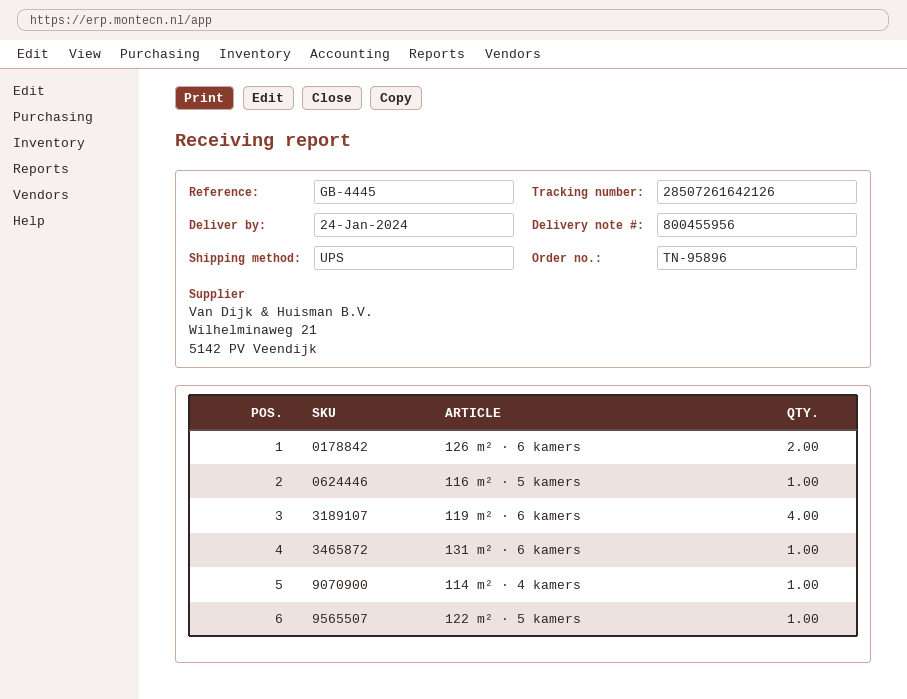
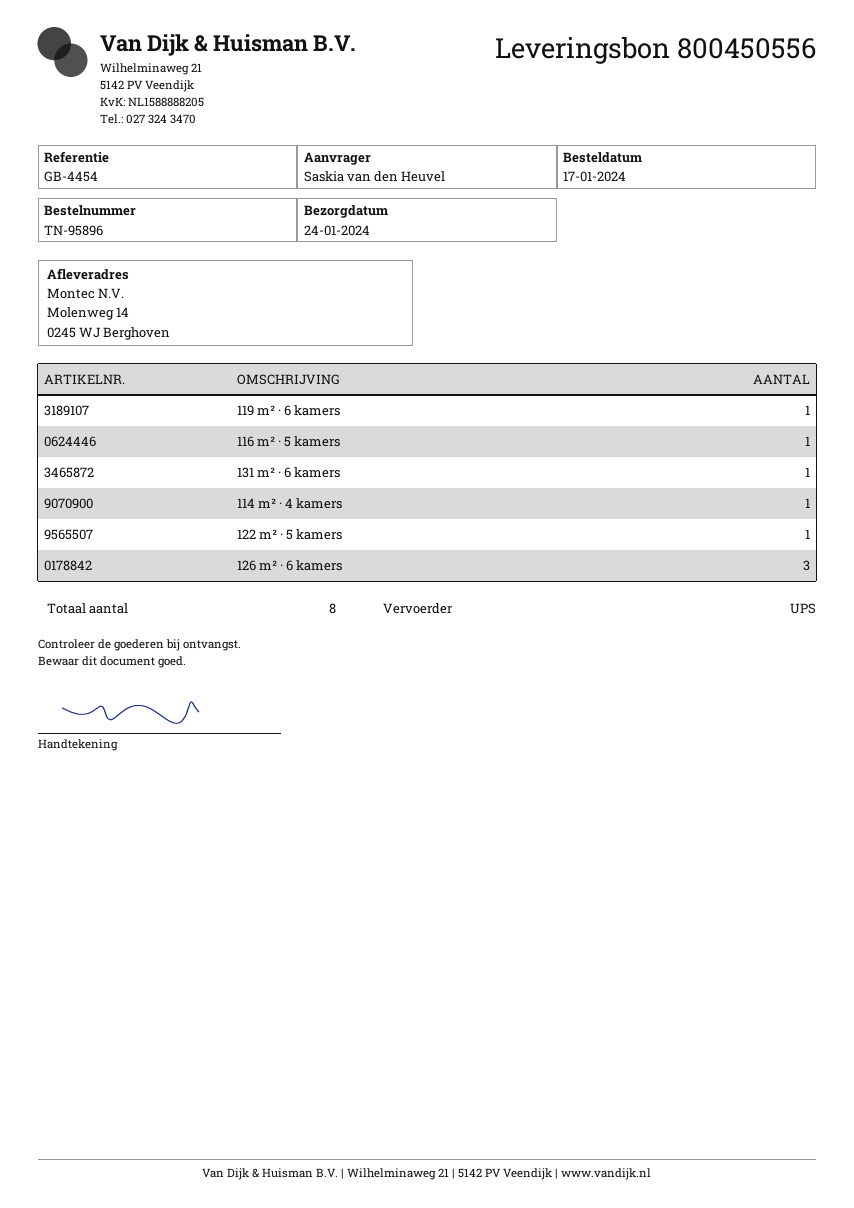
delivery note number: 800455956 -> 800450556
reference: GB-4445 -> GB-4454
126 m² · 6 kamers: 2 -> 3
119 m² · 6 kamers: 4 -> 1

